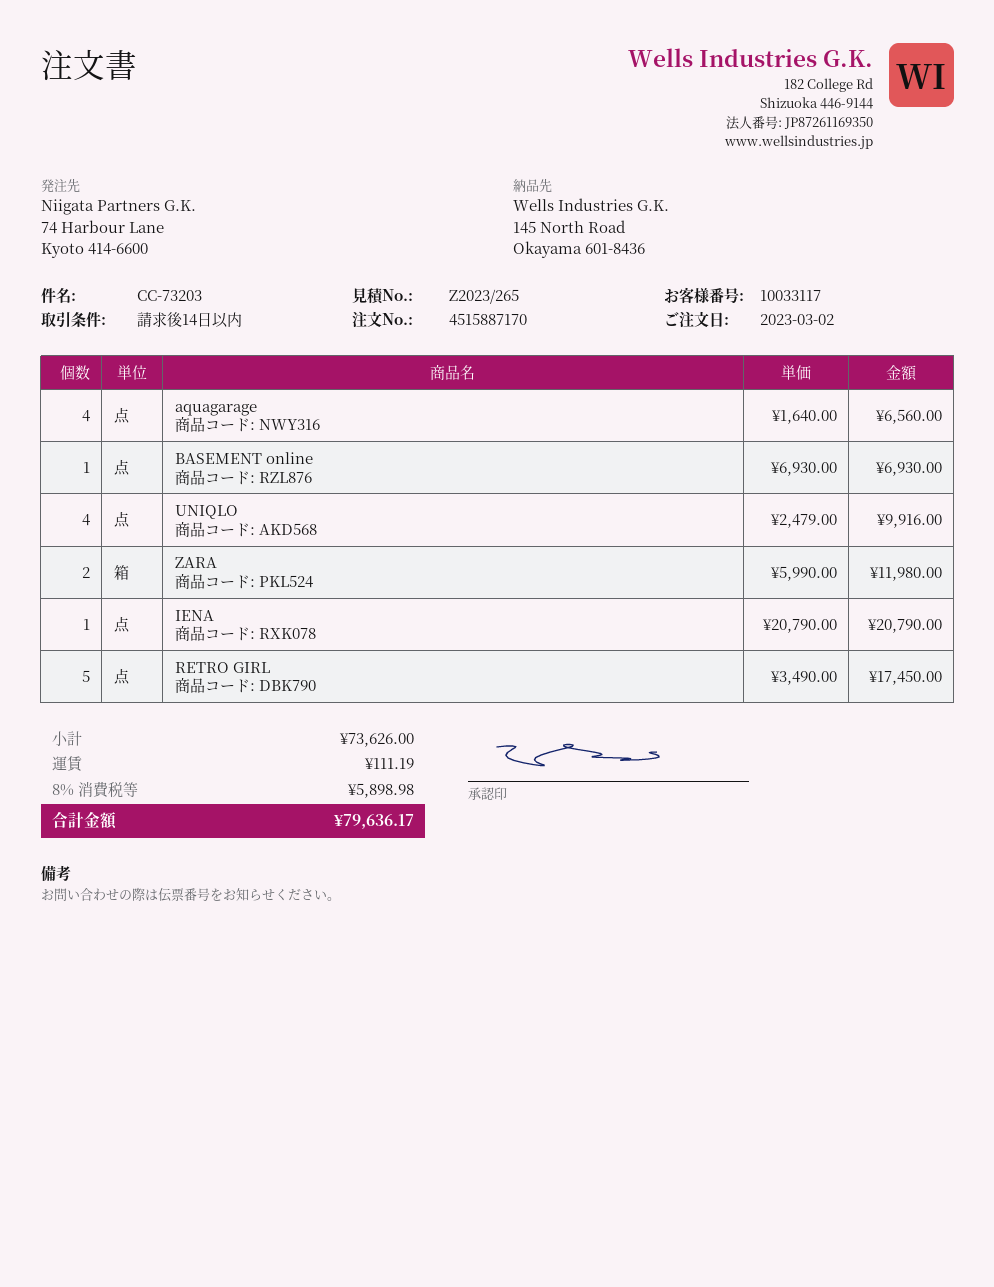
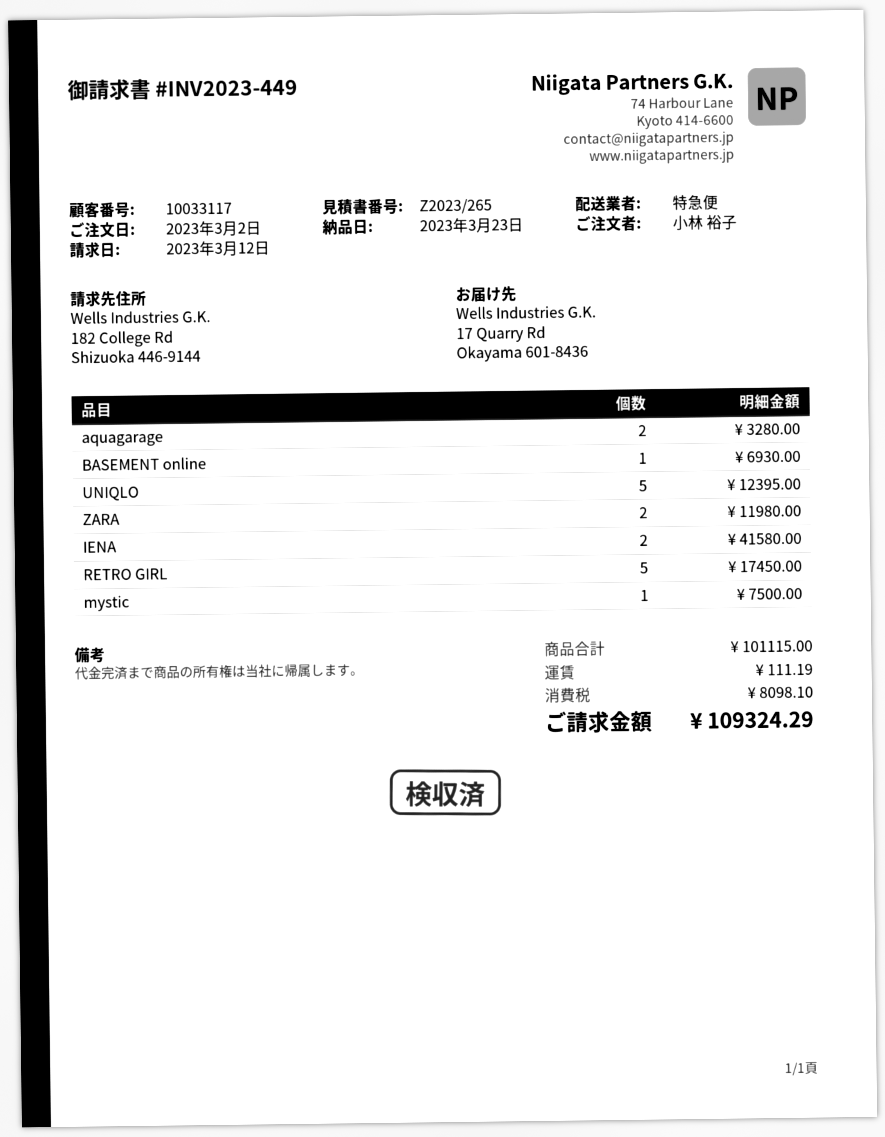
ship to: 145 North Road, Okayama 601-8436 -> 17 Quarry Rd, Okayama 601-8436
aquagarage: 4 for 6560.00 -> 2 for 3280.00
UNIQLO: 4 for 9916.00 -> 5 for 12395.00
IENA: 1 for 20790.00 -> 2 for 41580.00
mystic: none -> 1 for 7500.00
subtotal: 73626.00 -> 101115.00
tax: 5898.98 -> 8098.10
total: 79636.17 -> 109324.29

